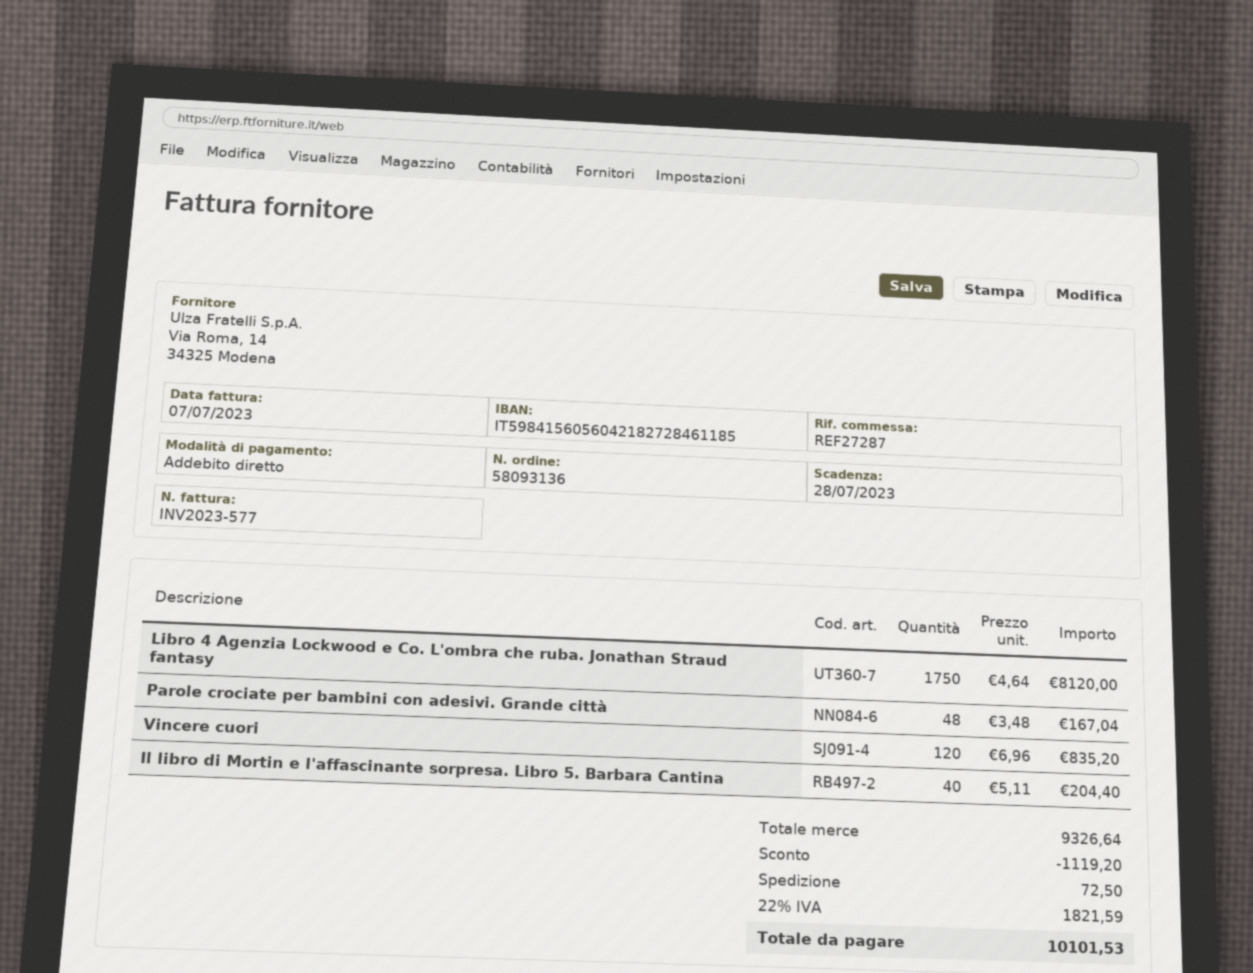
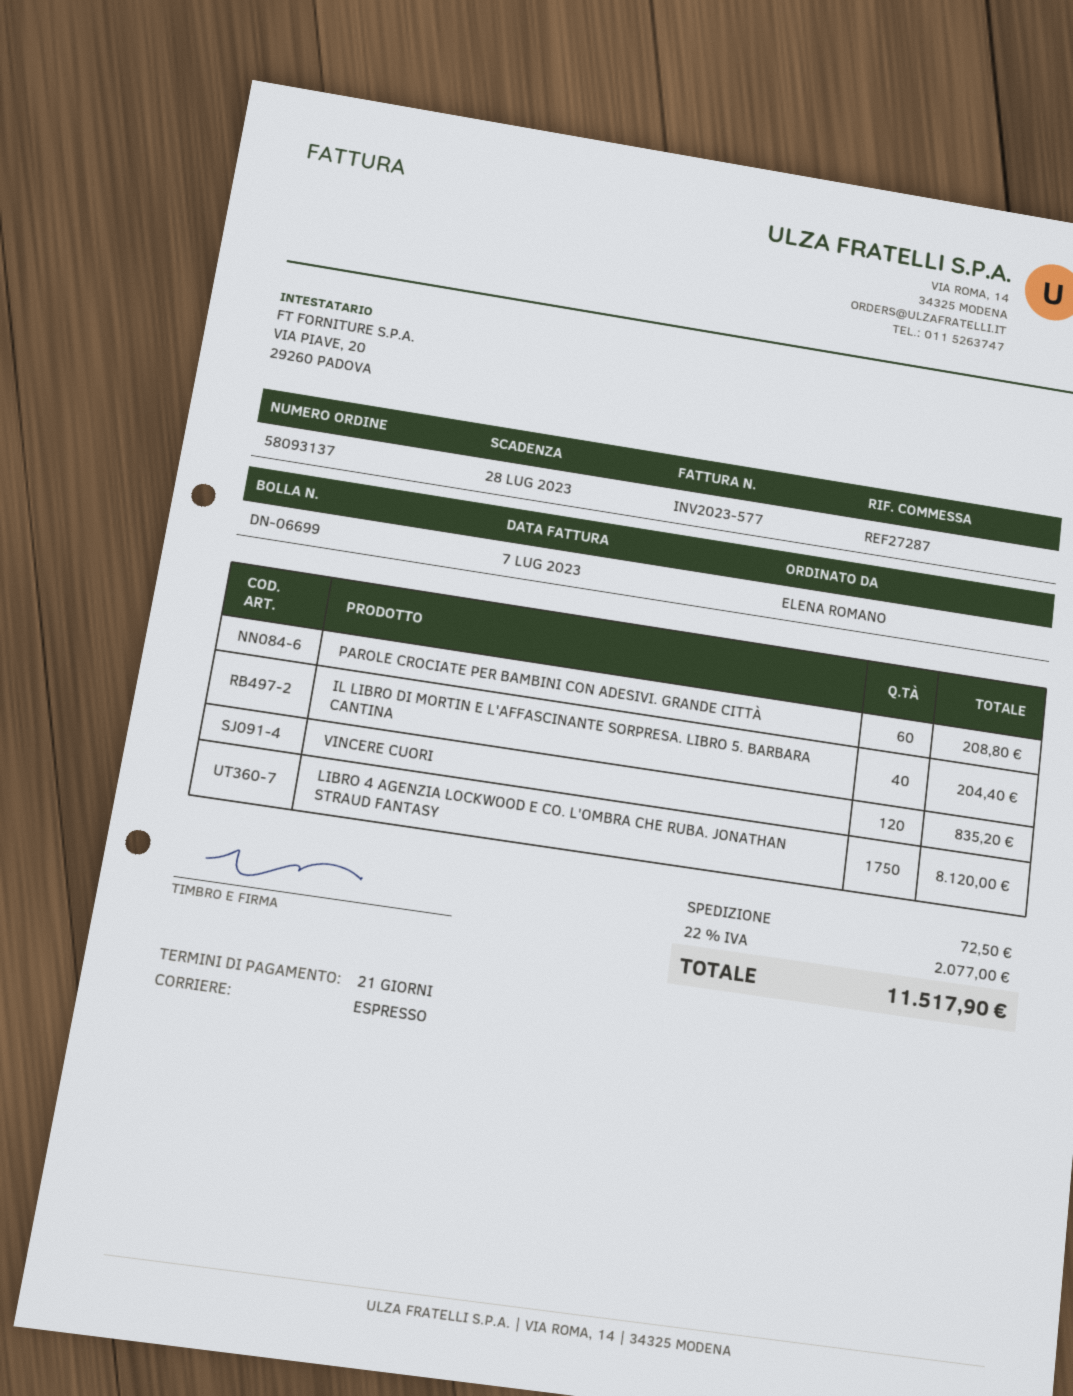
order number: 58093136 -> 58093137
Parole crociate per bambini con adesivi. Grande città: 48 for 167.04 -> 60 for 208.80
discount: 1119.20 -> none
tax: 22% = 1821.59 -> 22% = 2077.00
total: 10101.53 -> 11517.90

